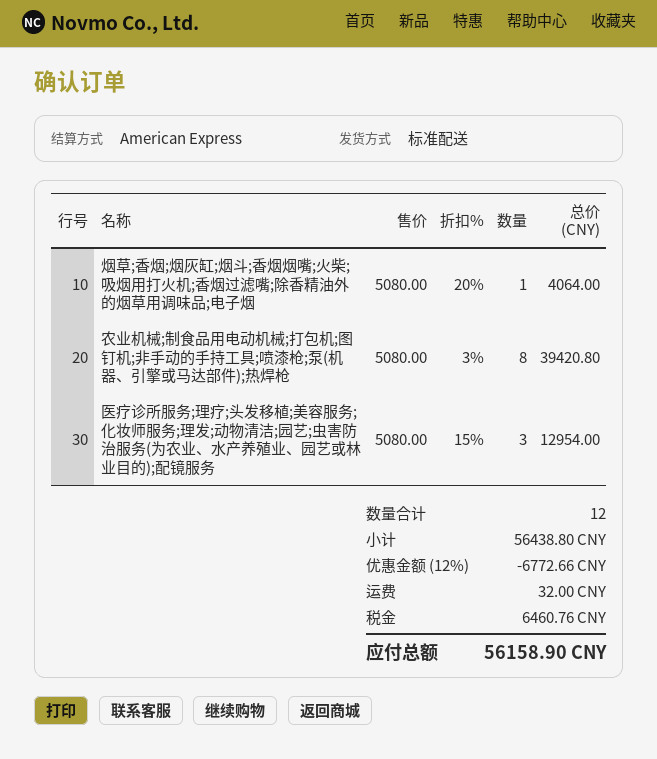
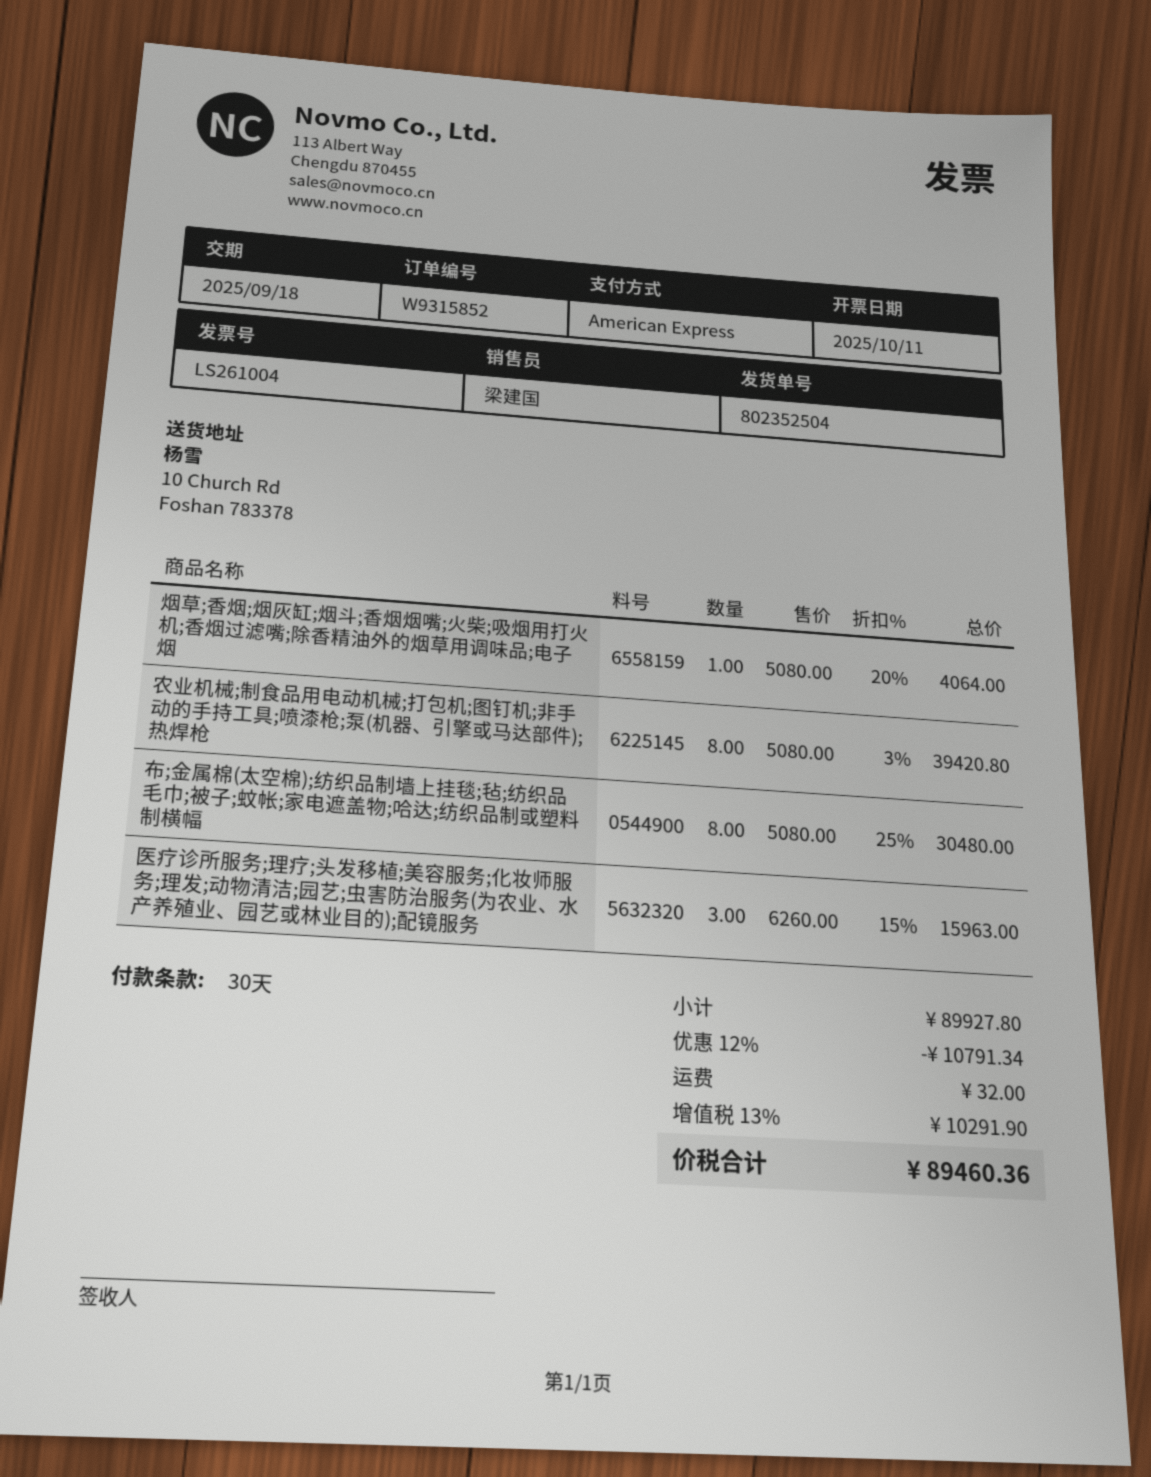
医疗诊所服务;理疗;头发移植;美容服务;化妆师服务;理发;动物清洁;园艺;虫害防治服务(为农业、水产养殖业、园艺或林业目的);配镜服务: 3 x 5080.00 - 15% = 12954.00 -> 3 x 6260.00 - 15% = 15963.00
布;金属棉(太空棉);纺织品制墙上挂毯;毡;纺织品毛巾;被子;蚊帐;家电遮盖物;哈达;纺织品制或塑料制横幅: none -> 8 x 5080.00 - 25% = 30480.00
subtotal: 56438.80 -> 89927.80
discount: 12% = 6772.66 -> 12% = 10791.34
tax: 6460.76 -> 10291.90
total: 56158.90 -> 89460.36

